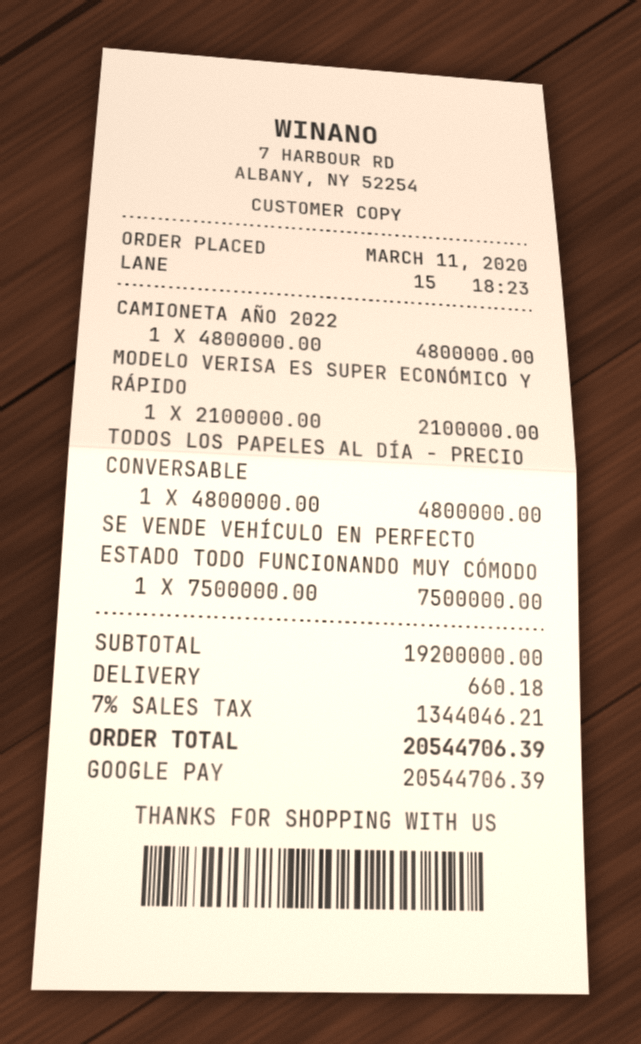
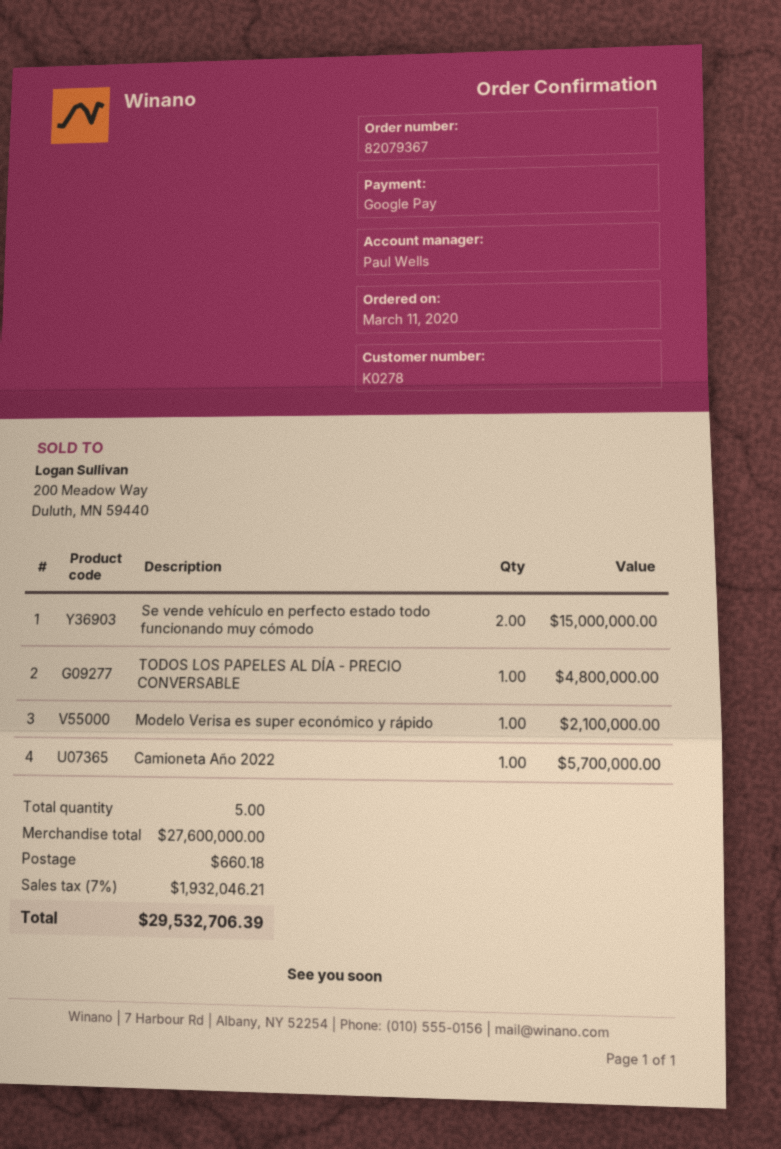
CAMIONETA AÑO 2022: 1 for 4800000.00 -> 1 for 5700000.00
SE VENDE VEHÍCULO EN PERFECTO ESTADO TODO FUNCIONANDO MUY CÓMODO: 1 for 7500000.00 -> 2 for 15000000.00
subtotal: 19200000.00 -> 27600000.00
tax: 7% = 1344046.21 -> 7% = 1932046.21
total: 20544706.39 -> 29532706.39

